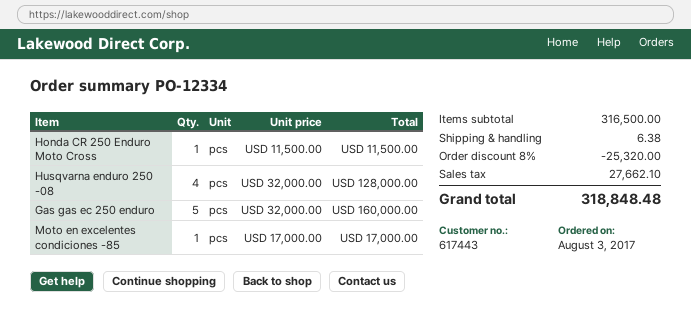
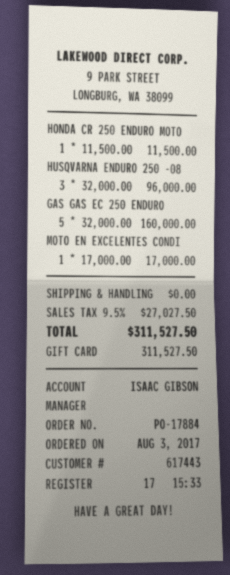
order number: PO-12334 -> PO-17884
Husqvarna enduro 250 -08: 4 x 32000.00 = 128000.00 -> 3 x 32000.00 = 96000.00
discount: 8% = 25320.00 -> none
shipping: 6.38 -> 0.00
tax: 27662.10 -> 27027.50
total: 318848.48 -> 311527.50

